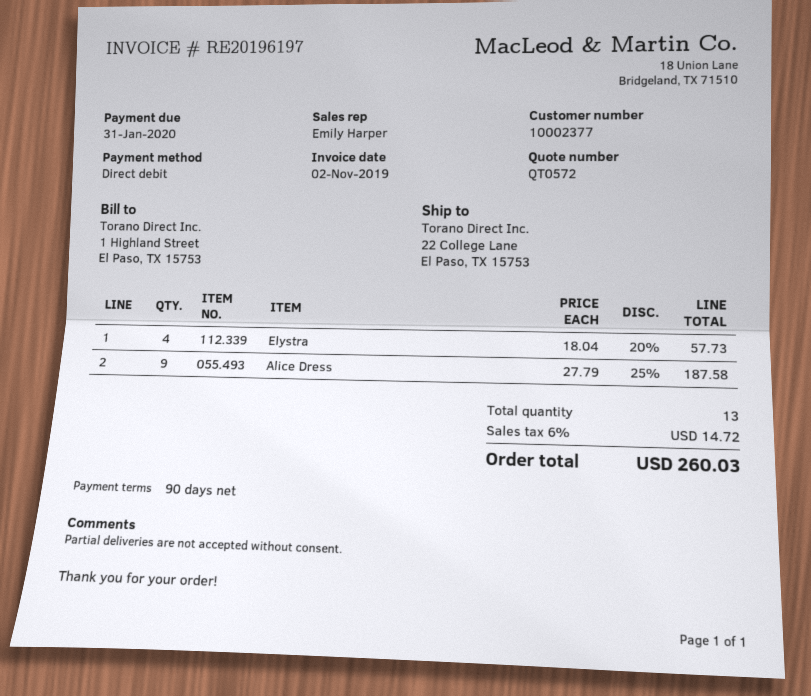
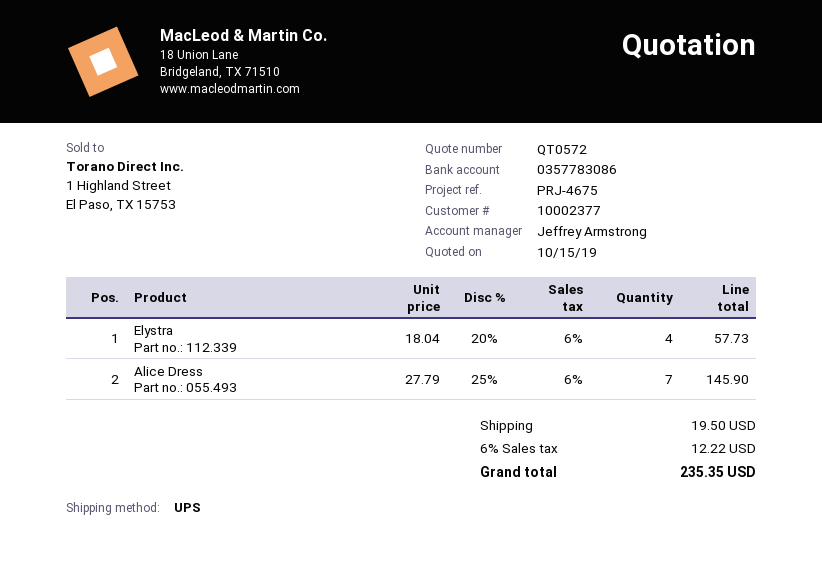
sales rep: Emily Harper -> Jeffrey Armstrong
Alice Dress: 9 x 27.79 - 25% = 187.58 -> 7 x 27.79 - 25% = 145.90
shipping: none -> 19.50
tax: 6% = 14.72 -> 6% = 12.22
total: 260.03 -> 235.35

